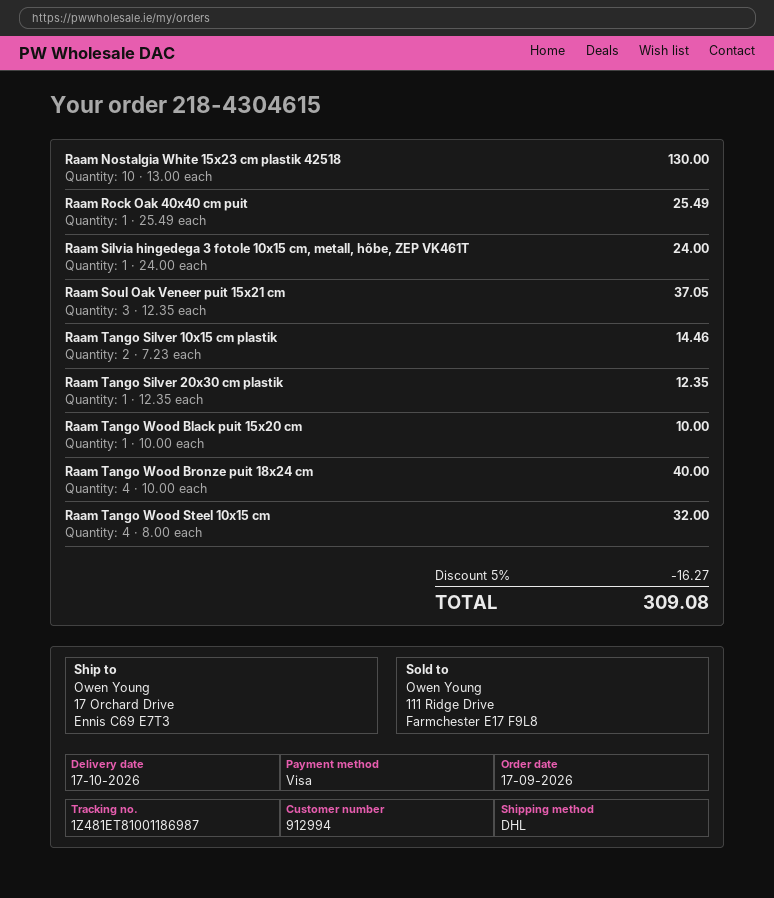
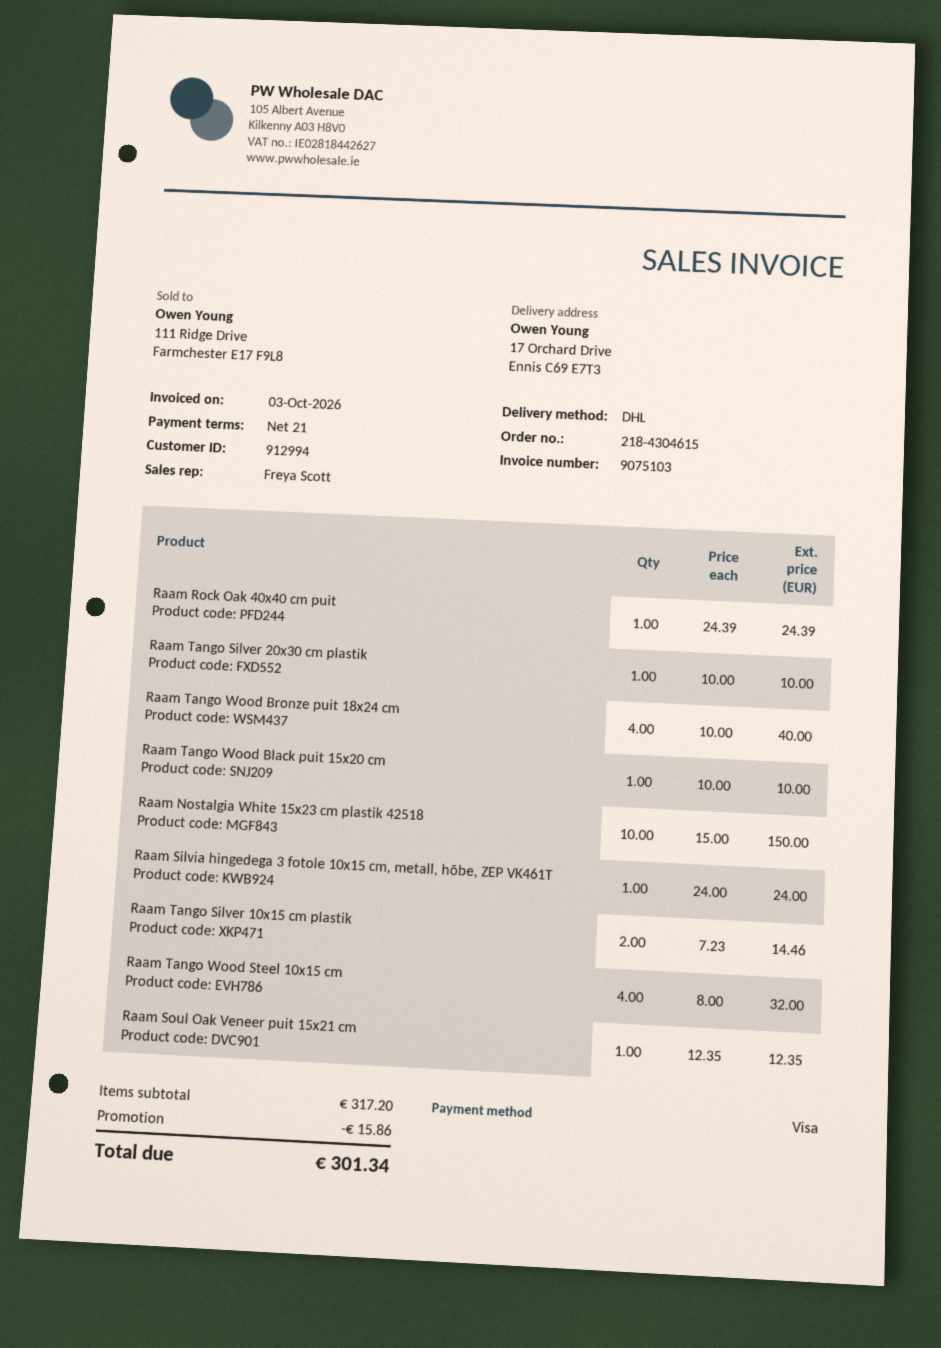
Raam Nostalgia White 15x23 cm plastik 42518: 10 x 13.00 = 130.00 -> 10 x 15.00 = 150.00
Raam Rock Oak 40x40 cm puit: 1 x 25.49 = 25.49 -> 1 x 24.39 = 24.39
Raam Soul Oak Veneer puit 15x21 cm: 3 x 12.35 = 37.05 -> 1 x 12.35 = 12.35
Raam Tango Silver 20x30 cm plastik: 1 x 12.35 = 12.35 -> 1 x 10.00 = 10.00
discount: 16.27 -> 15.86
total: 309.08 -> 301.34

